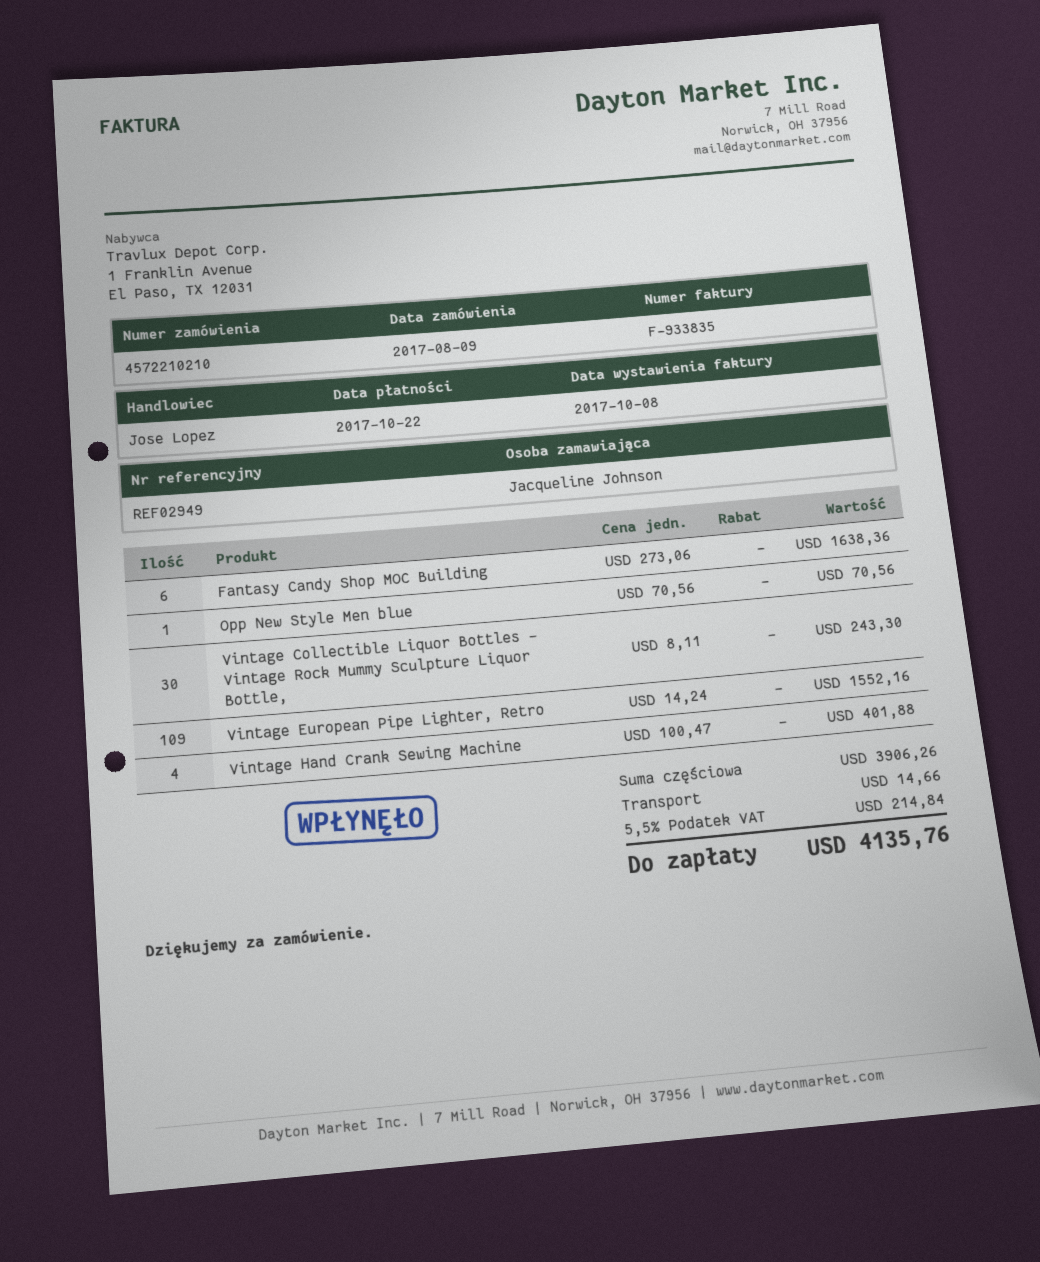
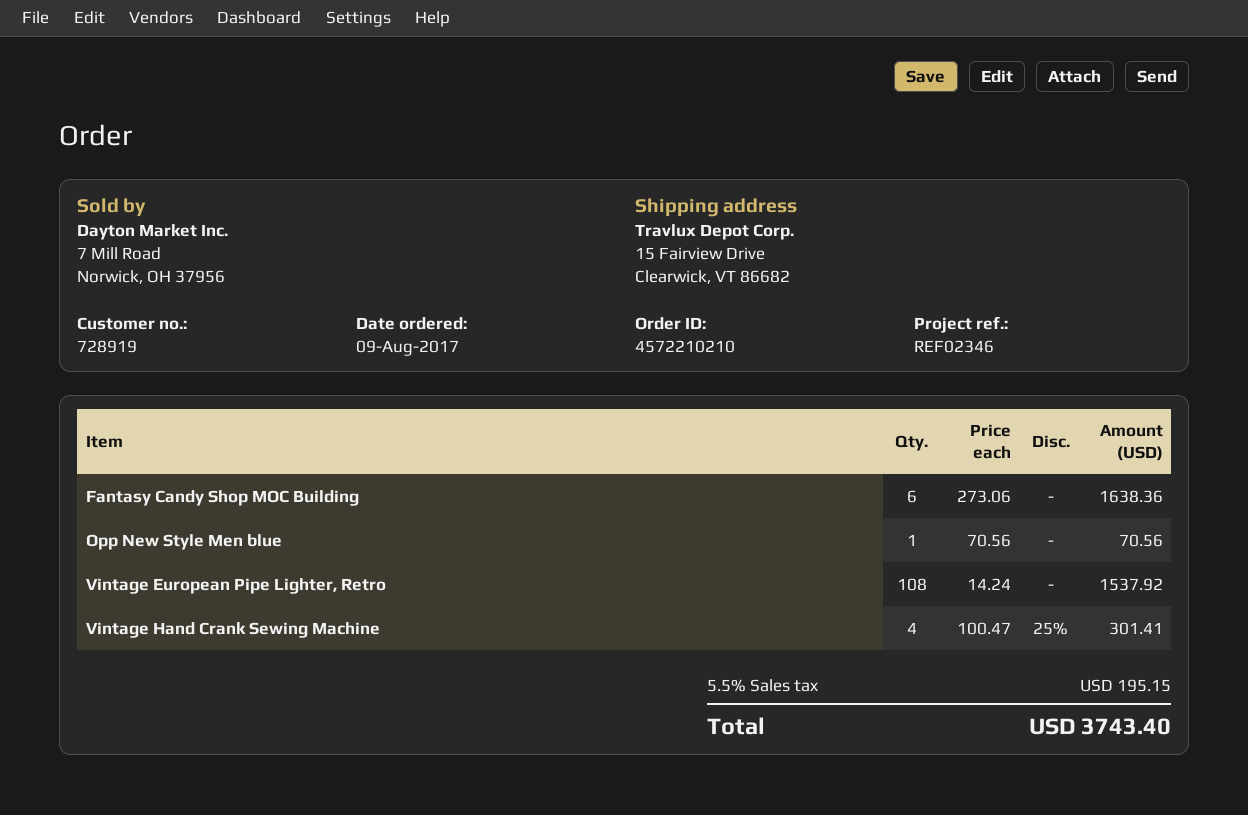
reference: REF02949 -> REF02346
Vintage Collectible Liquor Bottles - Vintage Rock Mummy Sculpture Liquor Bottle,: 30 x 8.11 = 243.30 -> none
Vintage European Pipe Lighter, Retro: 109 x 14.24 = 1552.16 -> 108 x 14.24 = 1537.92
Vintage Hand Crank Sewing Machine: 4 x 100.47 = 401.88 -> 4 x 100.47 - 25% = 301.41
shipping: 14.66 -> none
tax: 5.5% = 214.84 -> 5.5% = 195.15
total: 4135.76 -> 3743.40

